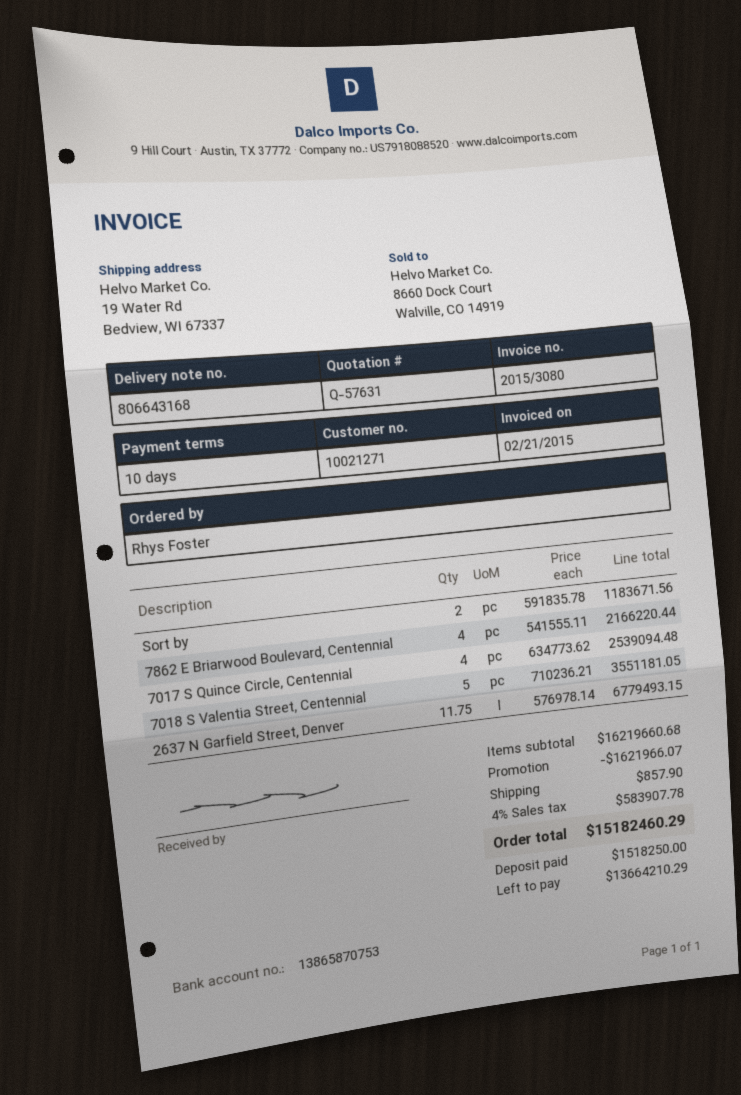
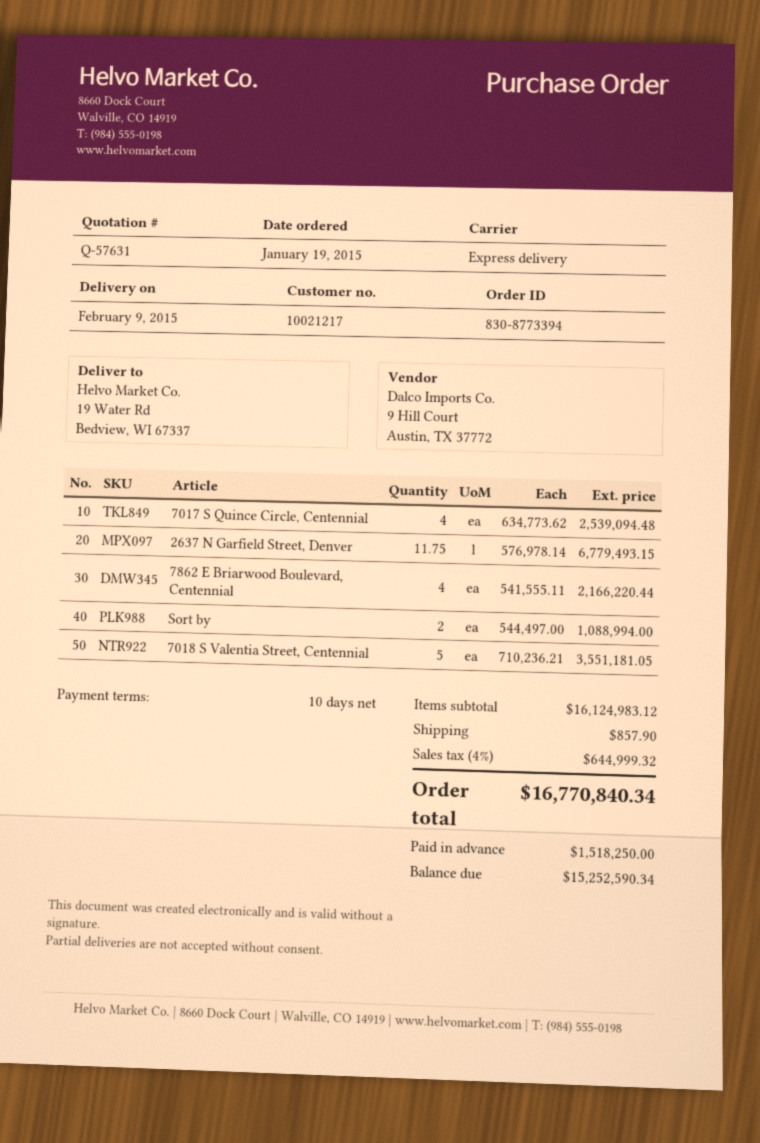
customer number: 10021271 -> 10021217
Sort by: 2 x 591835.78 = 1183671.56 -> 2 x 544497.00 = 1088994.00
subtotal: 16219660.68 -> 16124983.12
discount: 1621966.07 -> none
tax: 4% = 583907.78 -> 4% = 644999.32
total: 15182460.29 -> 16770840.34
balance: 13664210.29 -> 15252590.34

